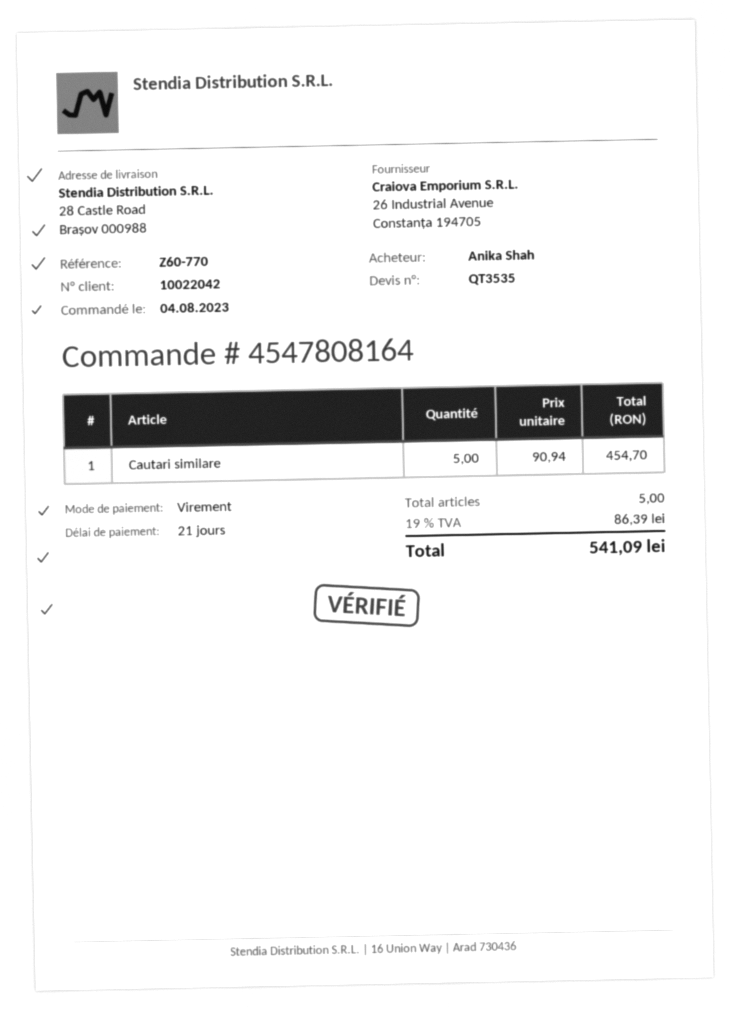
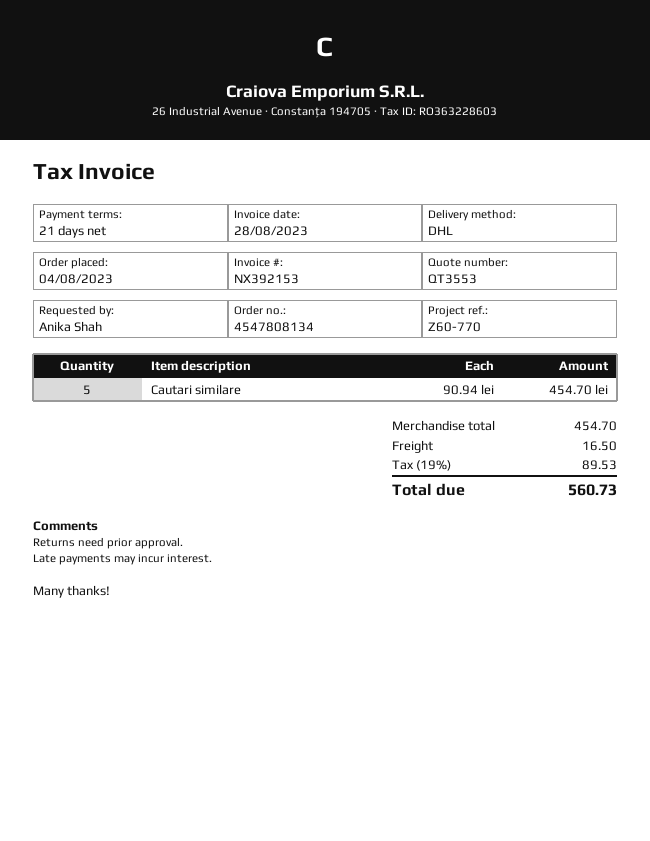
quote number: QT3535 -> QT3553
order number: 4547808164 -> 4547808134
shipping: none -> 16.50
tax: 19% = 86.39 -> 19% = 89.53
total: 541.09 -> 560.73

